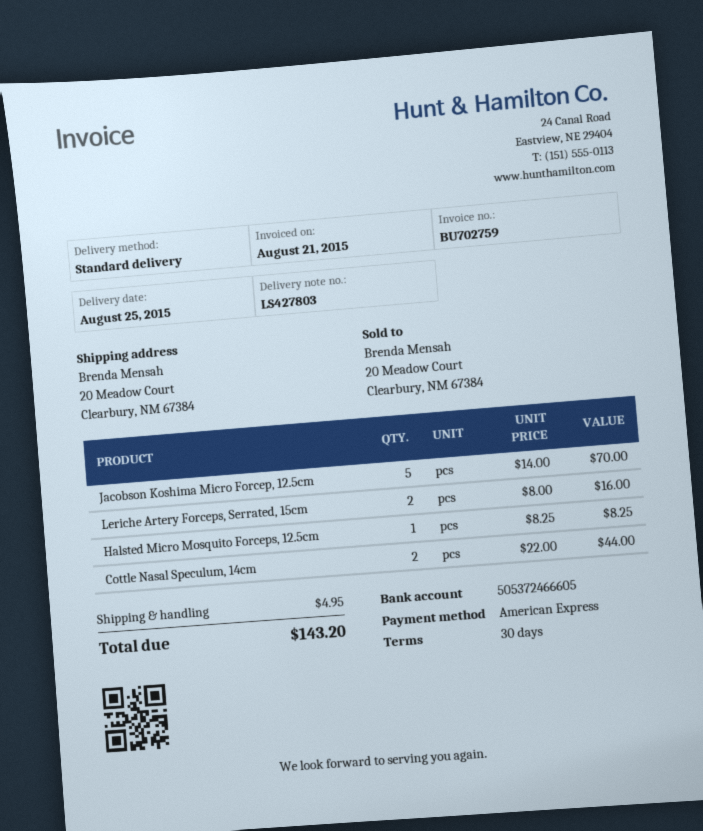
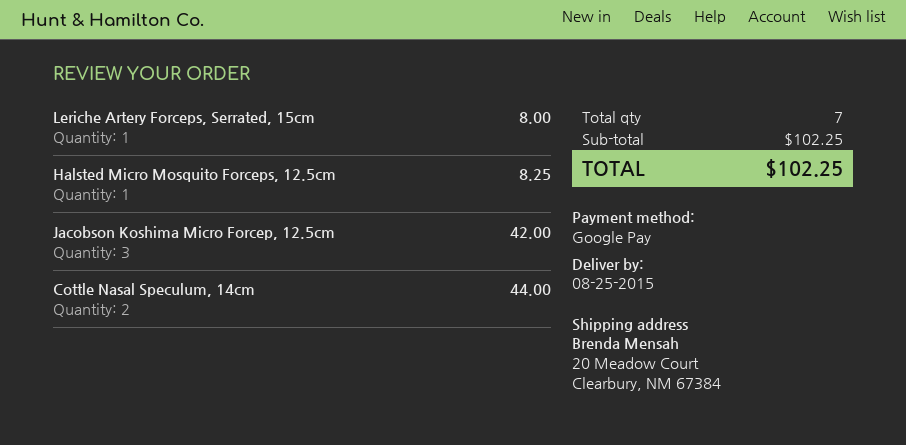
payment method: American Express -> Google Pay
Jacobson Koshima Micro Forcep, 12.5cm: 5 for 70.00 -> 3 for 42.00
Leriche Artery Forceps, Serrated, 15cm: 2 for 16.00 -> 1 for 8.00
shipping: 4.95 -> none
total: 143.20 -> 102.25

